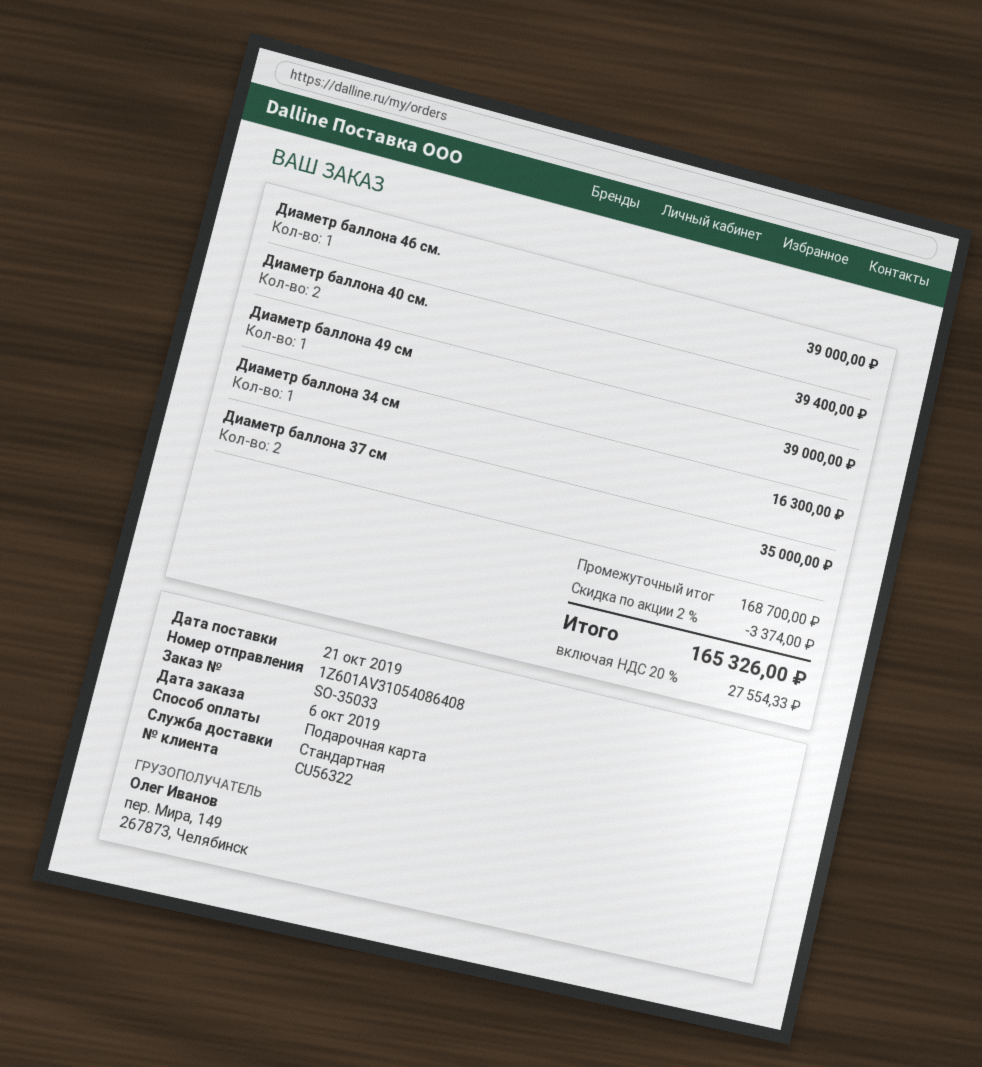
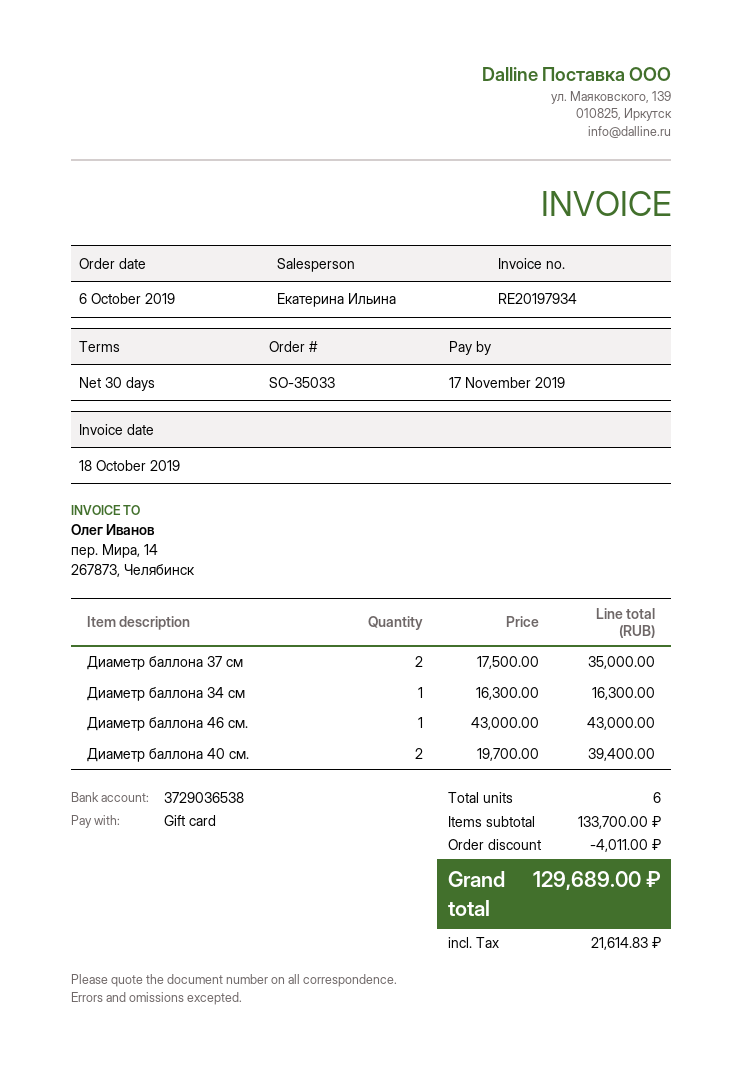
Диаметр баллона 46 см.: 1 for 39000.00 -> 1 for 43000.00
Диаметр баллона 49 см: 1 for 39000.00 -> none
subtotal: 168700.00 -> 133700.00
discount: 3374.00 -> 4011.00
tax: 27554.33 -> 21614.83
total: 165326.00 -> 129689.00

